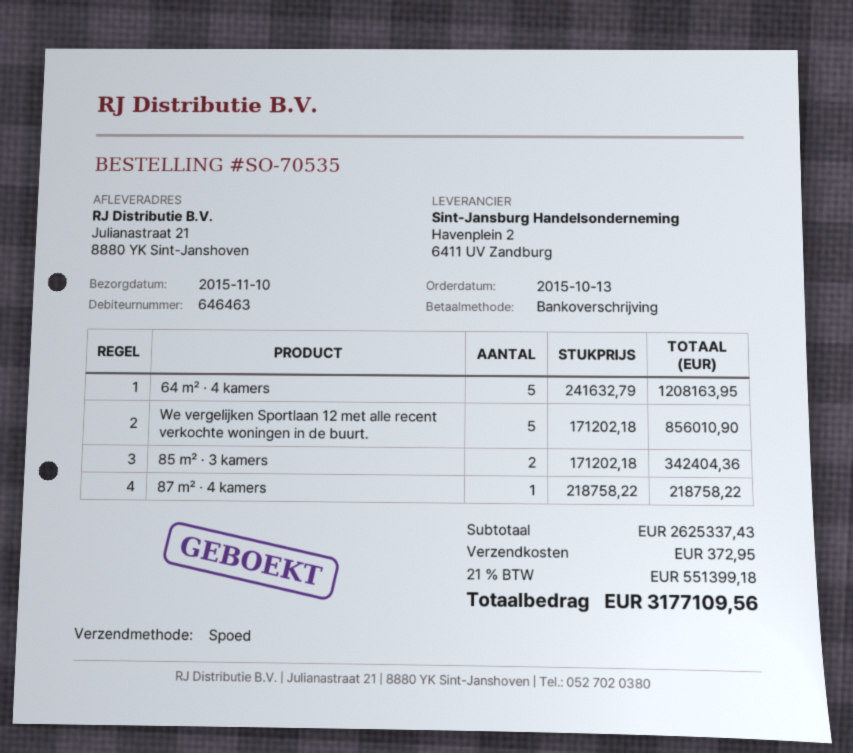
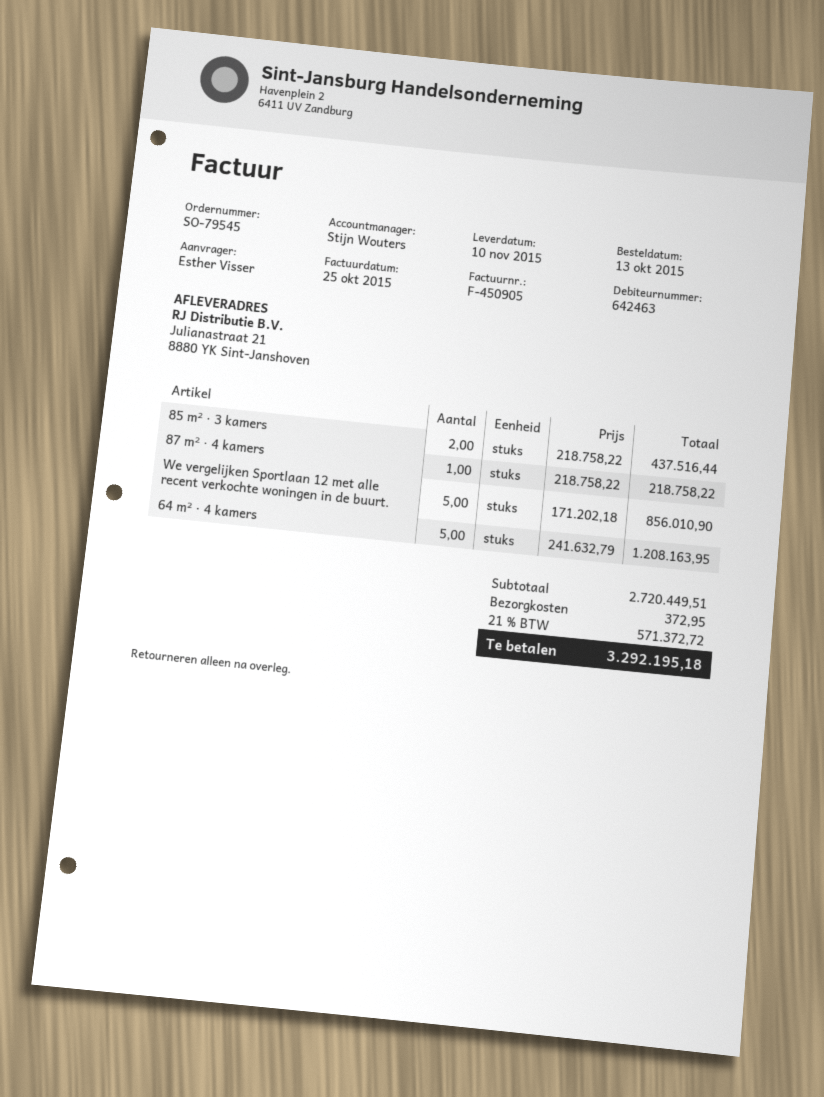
order number: SO-70535 -> SO-79545
customer number: 646463 -> 642463
85 m² · 3 kamers: 2 x 171202.18 = 342404.36 -> 2 x 218758.22 = 437516.44
subtotal: 2625337.43 -> 2720449.51
tax: 21% = 551399.18 -> 21% = 571372.72
total: 3177109.56 -> 3292195.18

